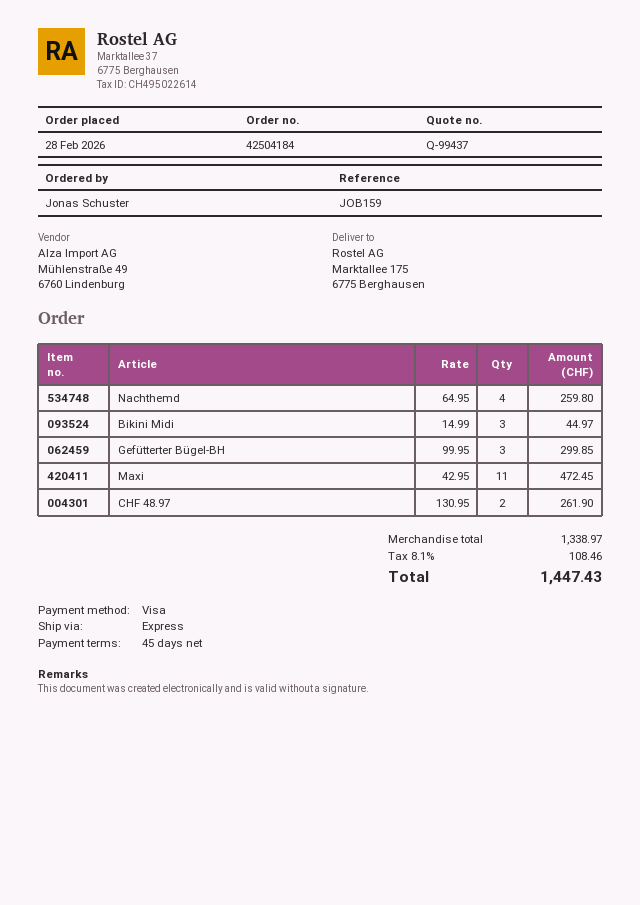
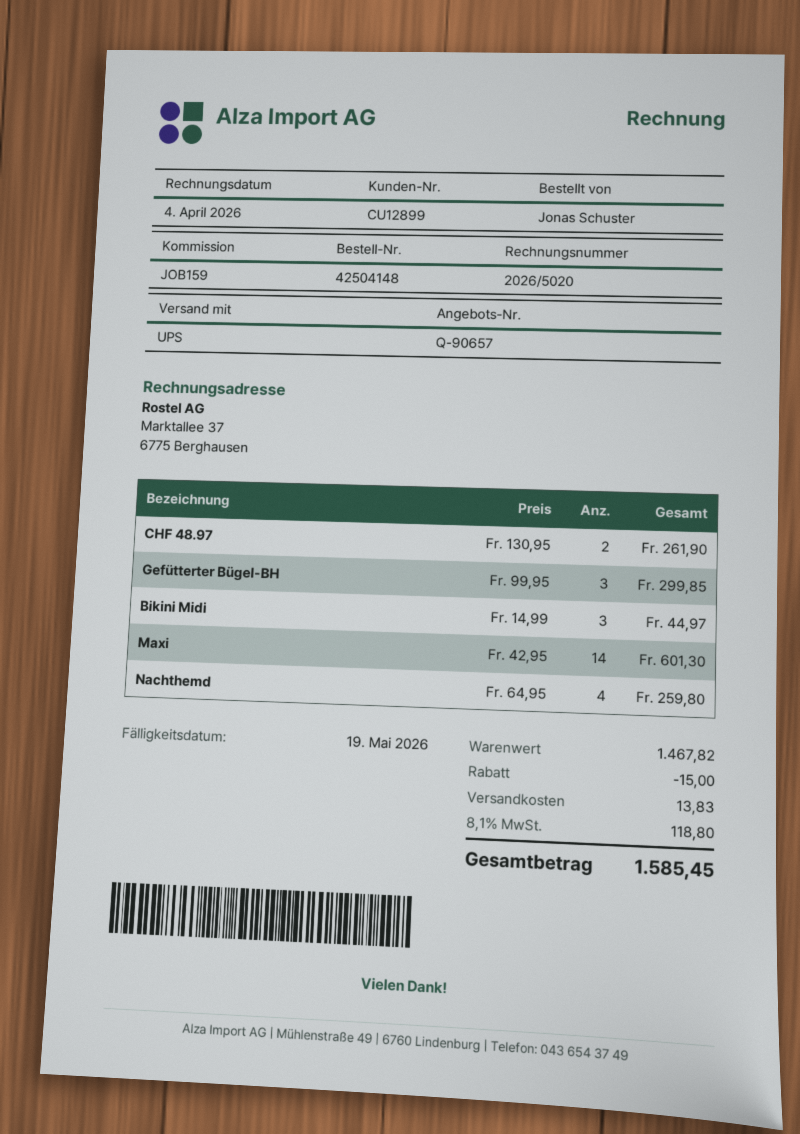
quote number: Q-99437 -> Q-90657
order number: 42504184 -> 42504148
shipping method: express -> UPS
Maxi: 11 x 42.95 = 472.45 -> 14 x 42.95 = 601.30
subtotal: 1338.97 -> 1467.82
discount: none -> 15.00
shipping: none -> 13.83
tax: 8.1% = 108.46 -> 8.1% = 118.80
total: 1447.43 -> 1585.45

